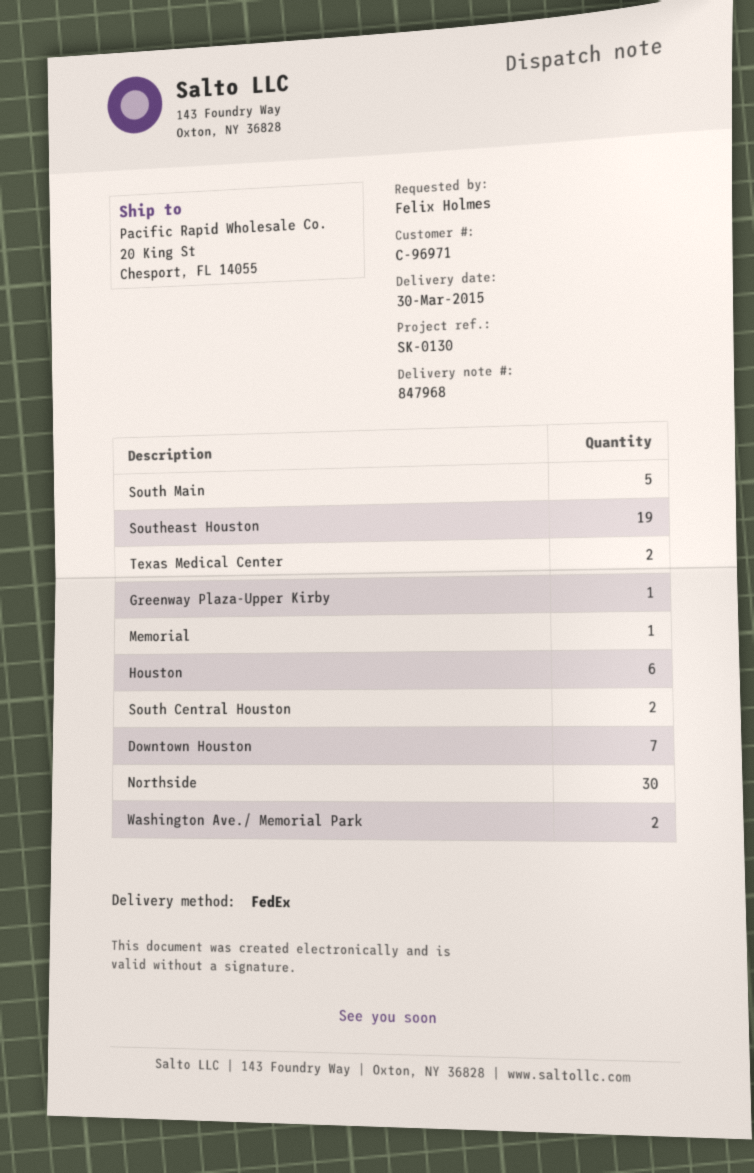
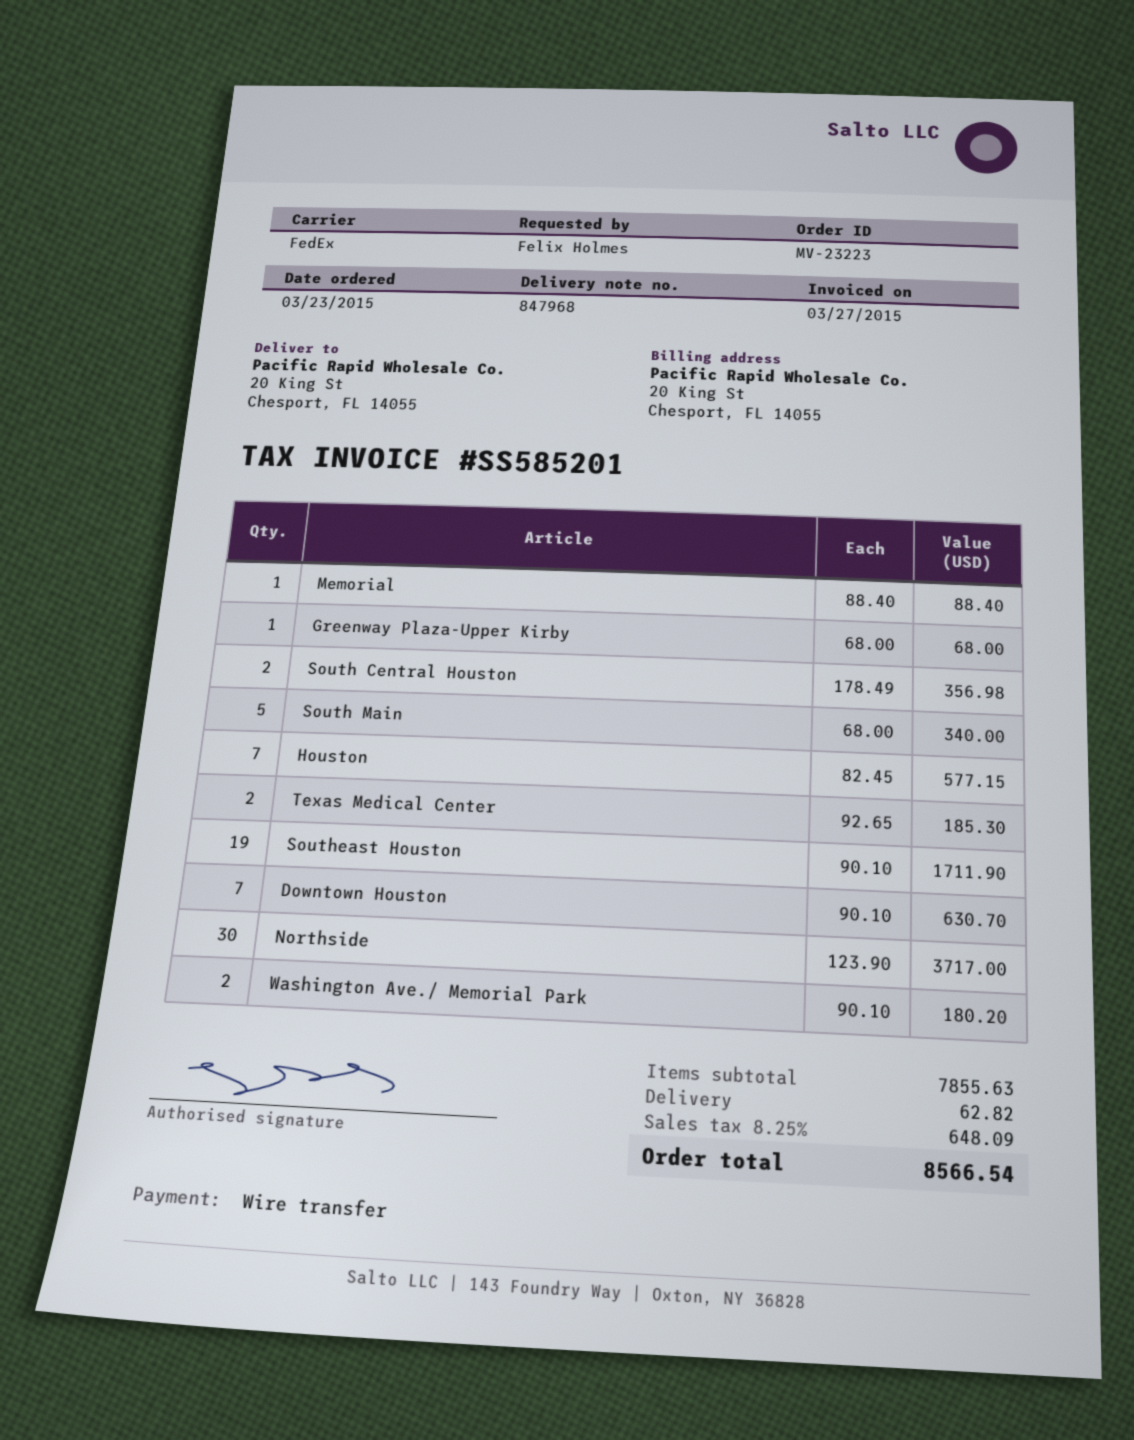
Houston: 6 -> 7

